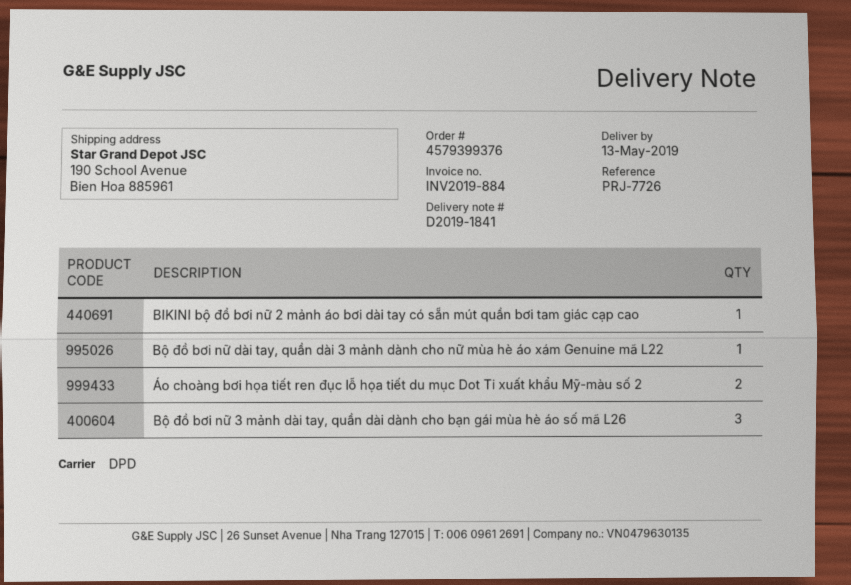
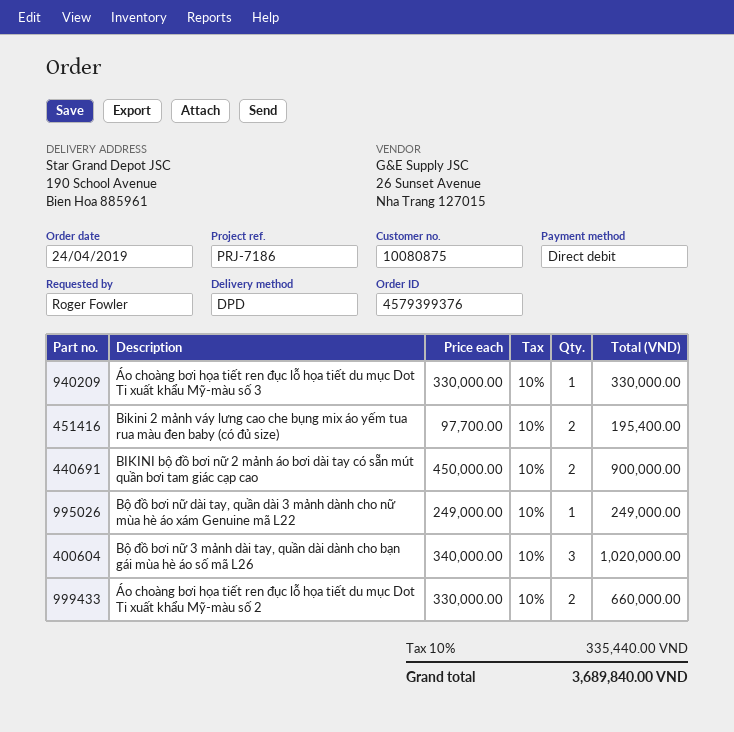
reference: PRJ-7726 -> PRJ-7186
BIKINI bộ đồ bơi nữ 2 mảnh áo bơi dài tay có sẵn mút quần bơi tam giác cạp cao: 1 -> 2
Áo choàng bơi họa tiết ren đục lỗ họa tiết du mục Dot Ti xuất khẩu Mỹ-màu số 3: none -> 1
Bikini 2 mảnh váy lưng cao che bụng mix áo yếm tua rua màu đen baby (có đủ size): none -> 2

